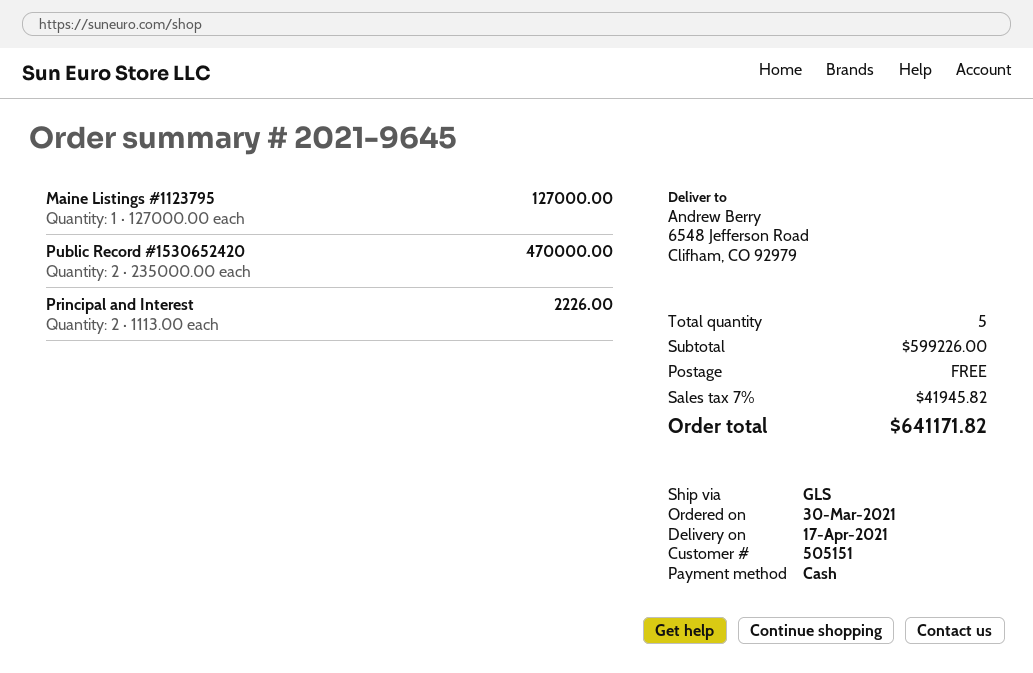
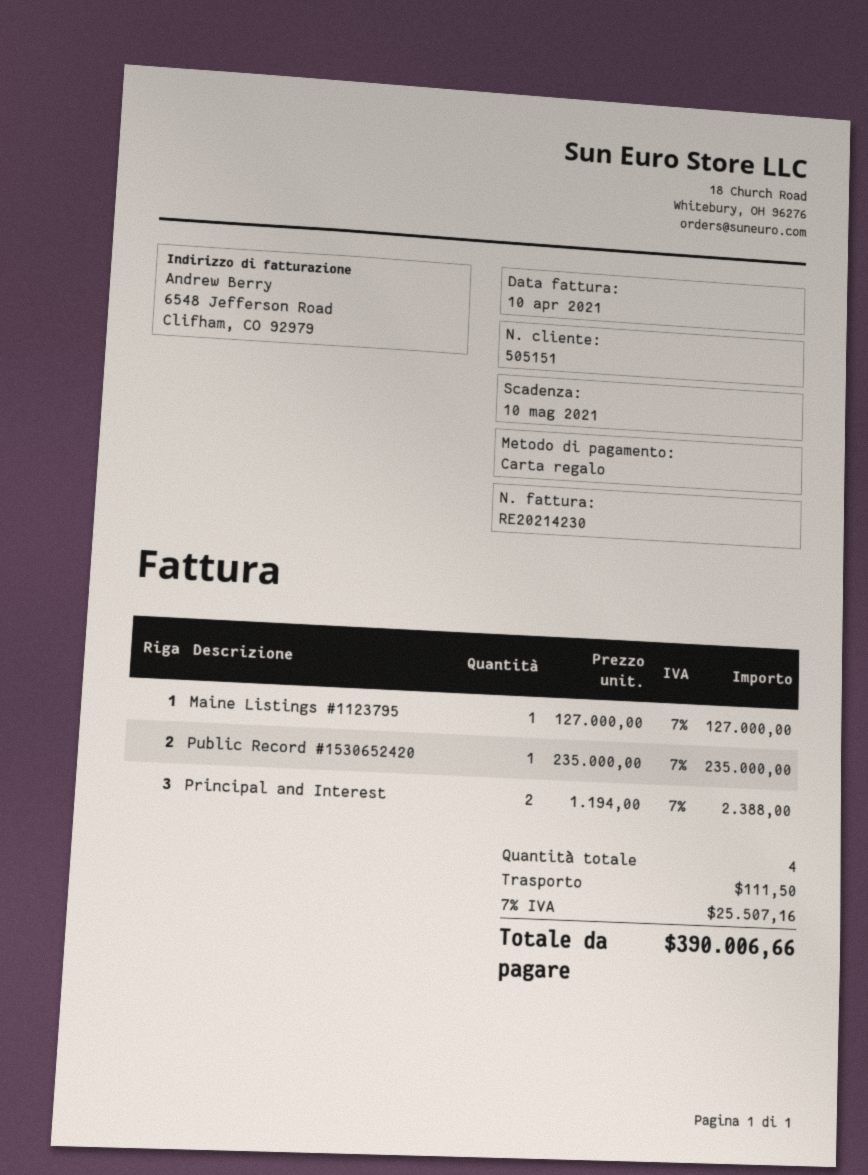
payment method: cash -> gift card
Public Record #1530652420: 2 x 235000.00 = 470000.00 -> 1 x 235000.00 = 235000.00
Principal and Interest: 2 x 1113.00 = 2226.00 -> 2 x 1194.00 = 2388.00
total quantity: 5 -> 4
shipping: 0.00 -> 111.50
tax: 7% = 41945.82 -> 7% = 25507.16
total: 641171.82 -> 390006.66

